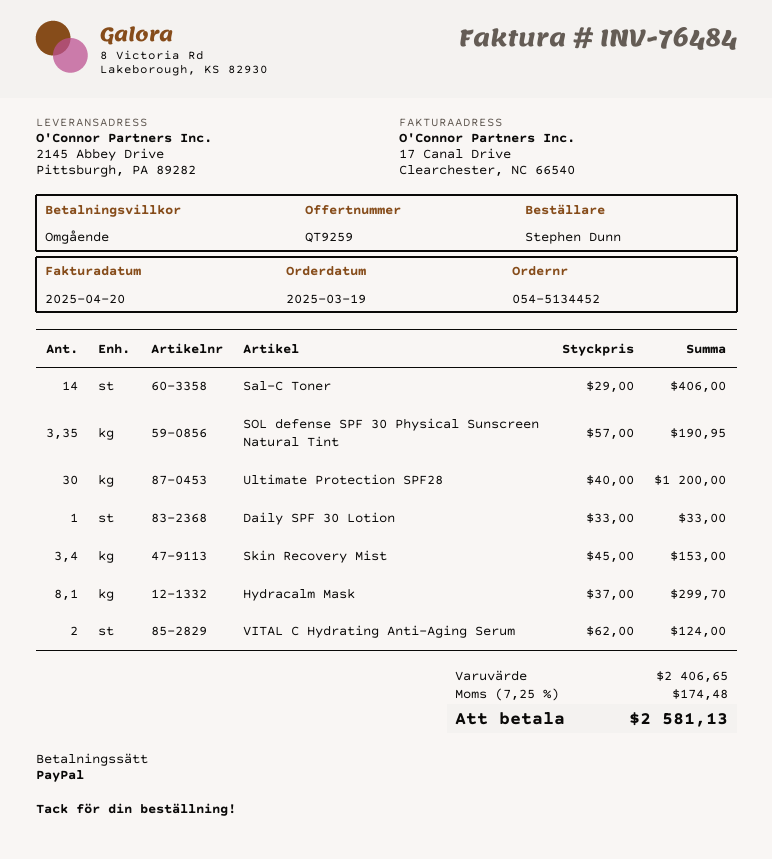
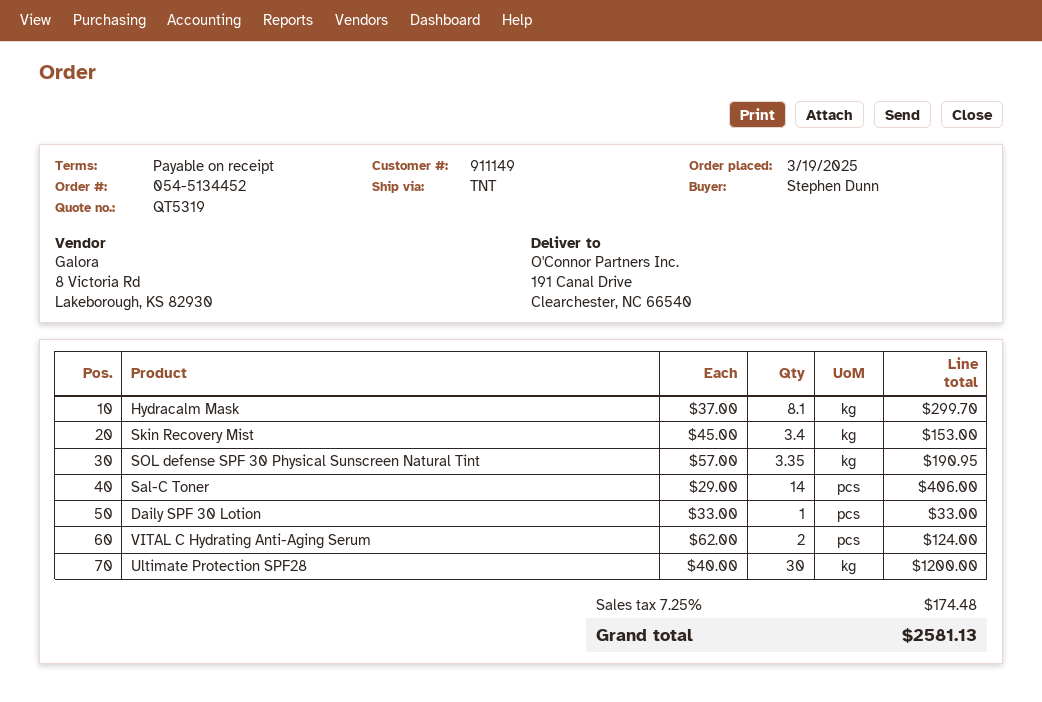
quote number: QT9259 -> QT5319
ship to: 2145 Abbey Drive, Pittsburgh, PA 89282 -> 191 Canal Drive, Clearchester, NC 66540

